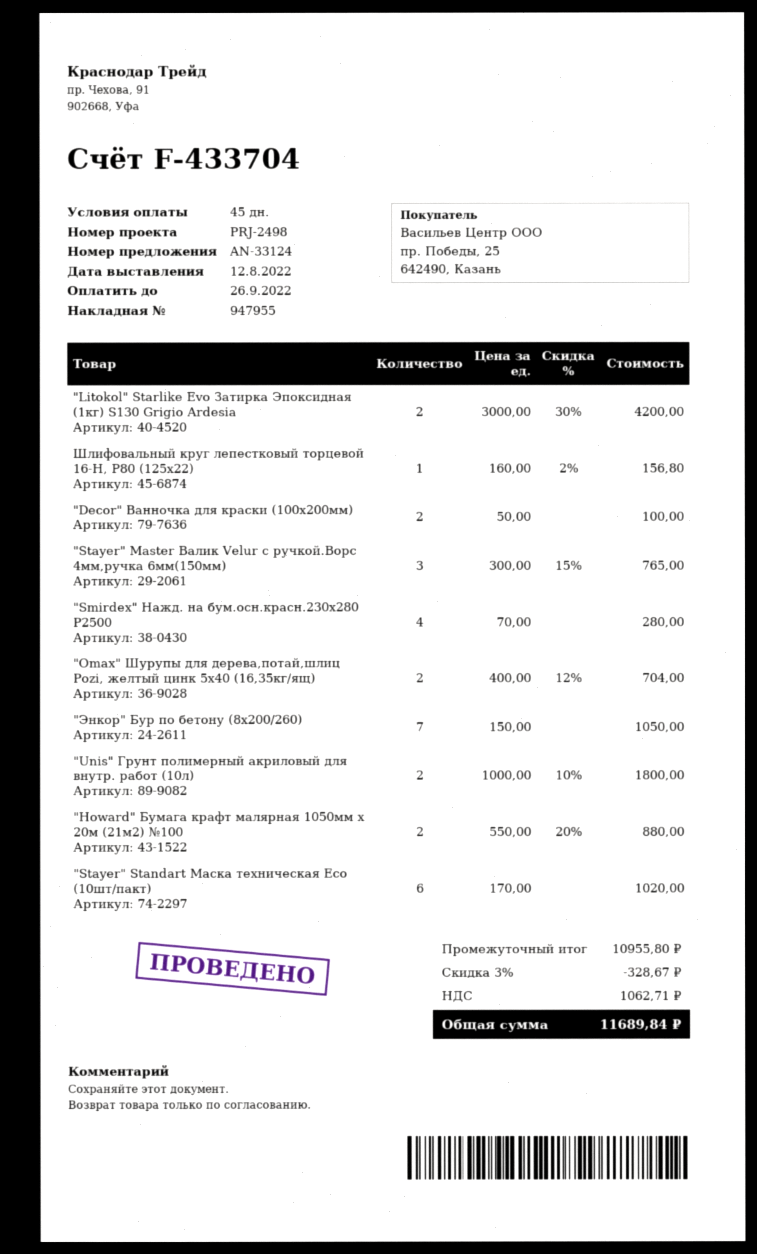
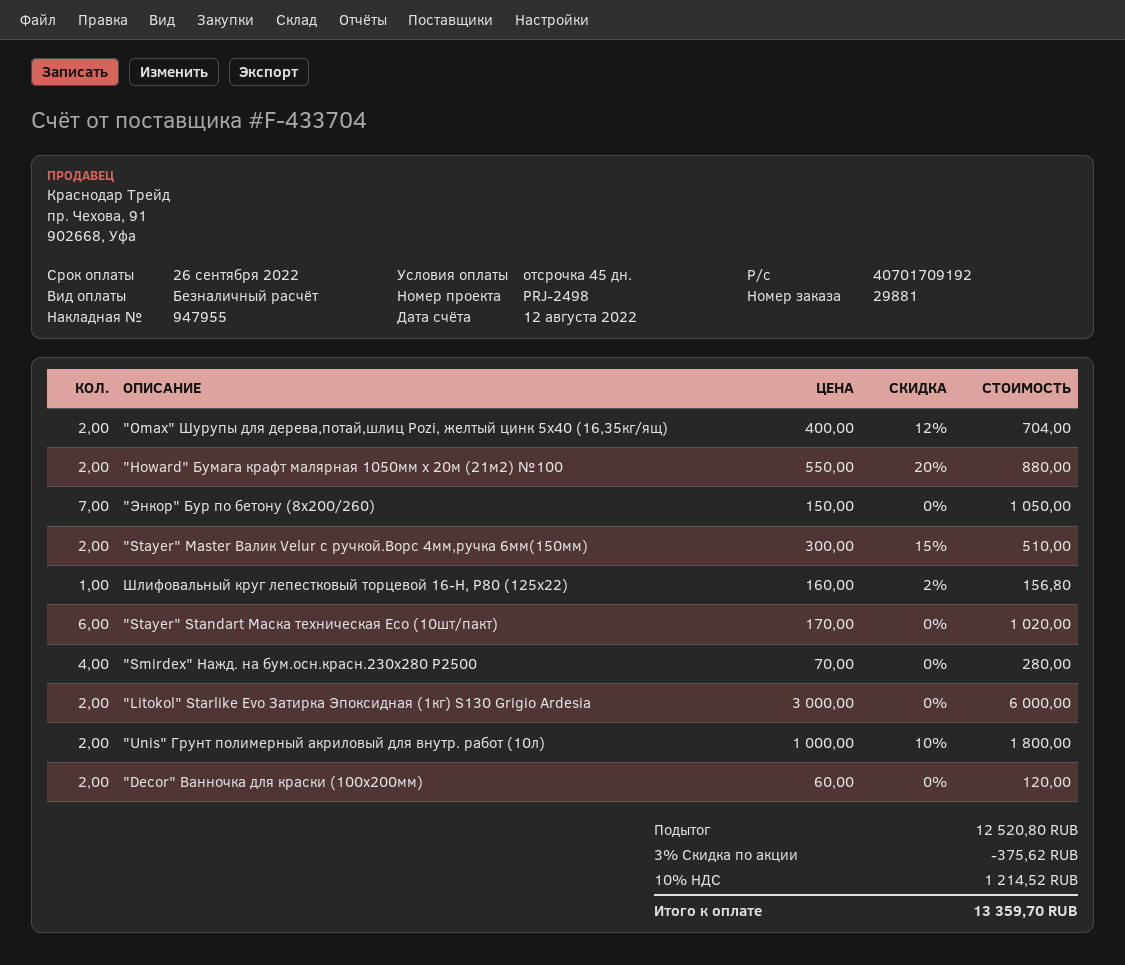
"Litokol" Starlike Evo Затирка Эпоксидная (1кг) S130 Grigio Ardesia: 2 x 3000.00 - 30% = 4200.00 -> 2 x 3000.00 = 6000.00
"Decor" Ванночка для краски (100х200мм): 2 x 50.00 = 100.00 -> 2 x 60.00 = 120.00
"Stayer" Master Валик Velur с ручкой.Ворс 4мм,ручка 6мм(150мм): 3 x 300.00 - 15% = 765.00 -> 2 x 300.00 - 15% = 510.00
subtotal: 10955.80 -> 12520.80
discount: 3% = 328.67 -> 3% = 375.62
tax: 1062.71 -> 1214.52
total: 11689.84 -> 13359.70

